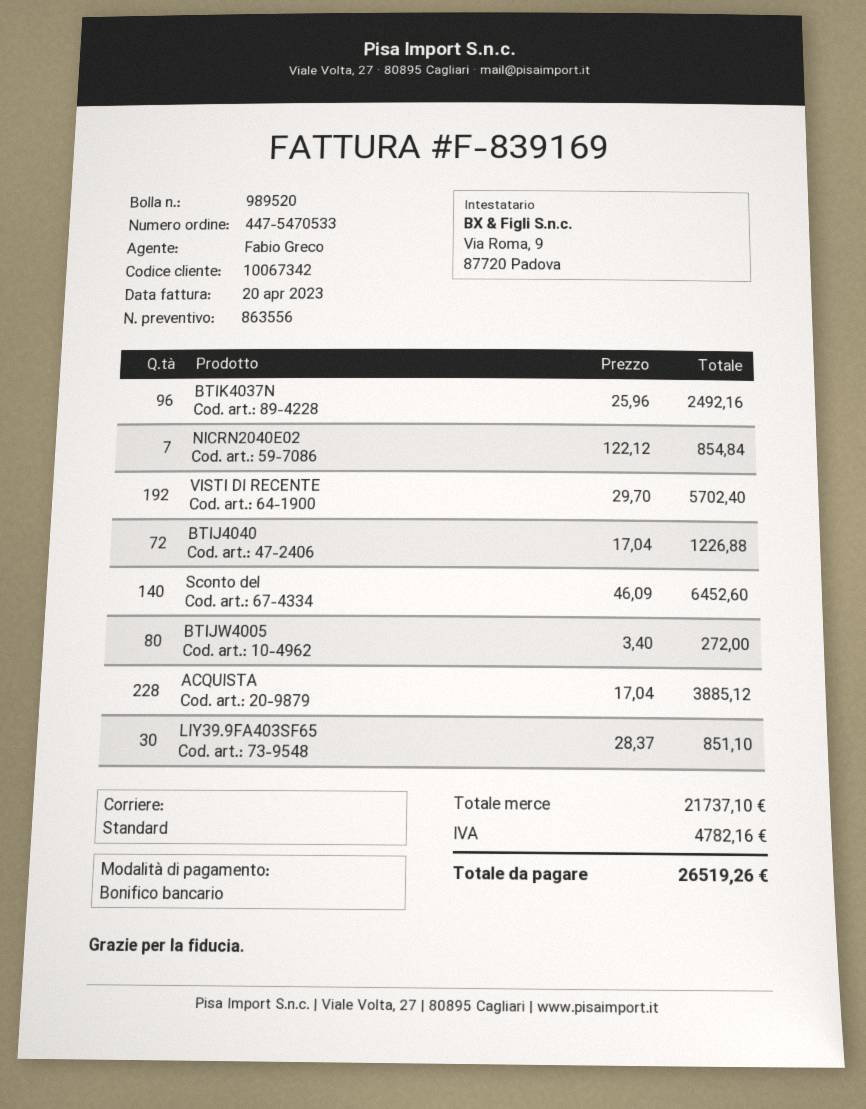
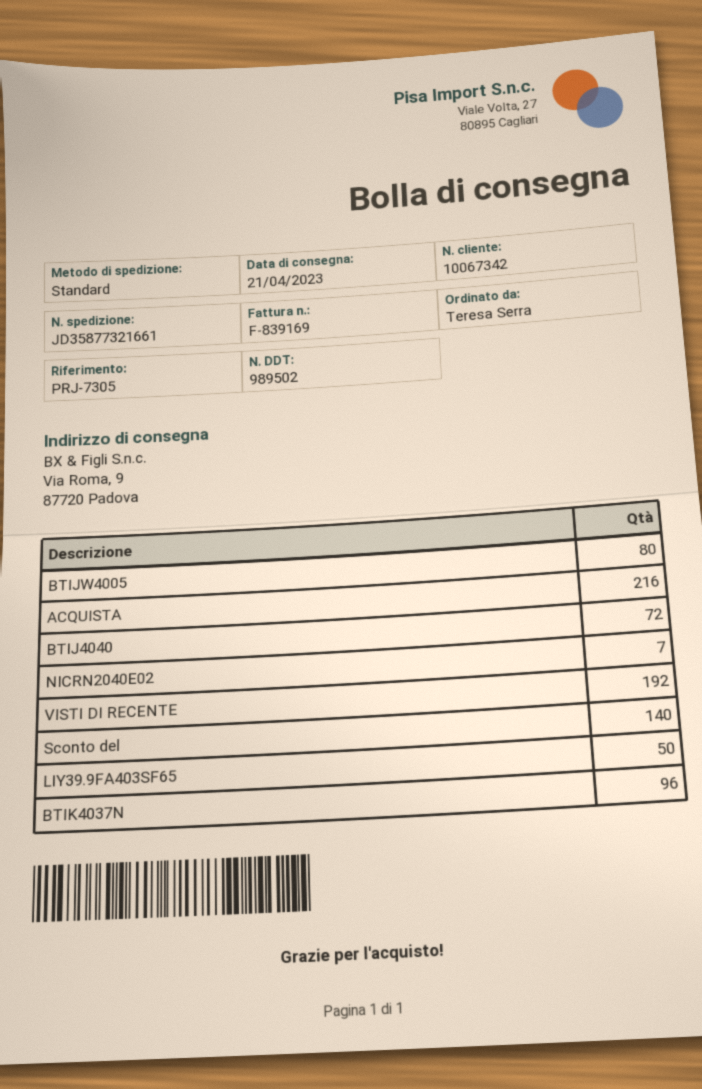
delivery note number: 989520 -> 989502
ACQUISTA: 228 -> 216
LIY39.9FA403SF65: 30 -> 50

